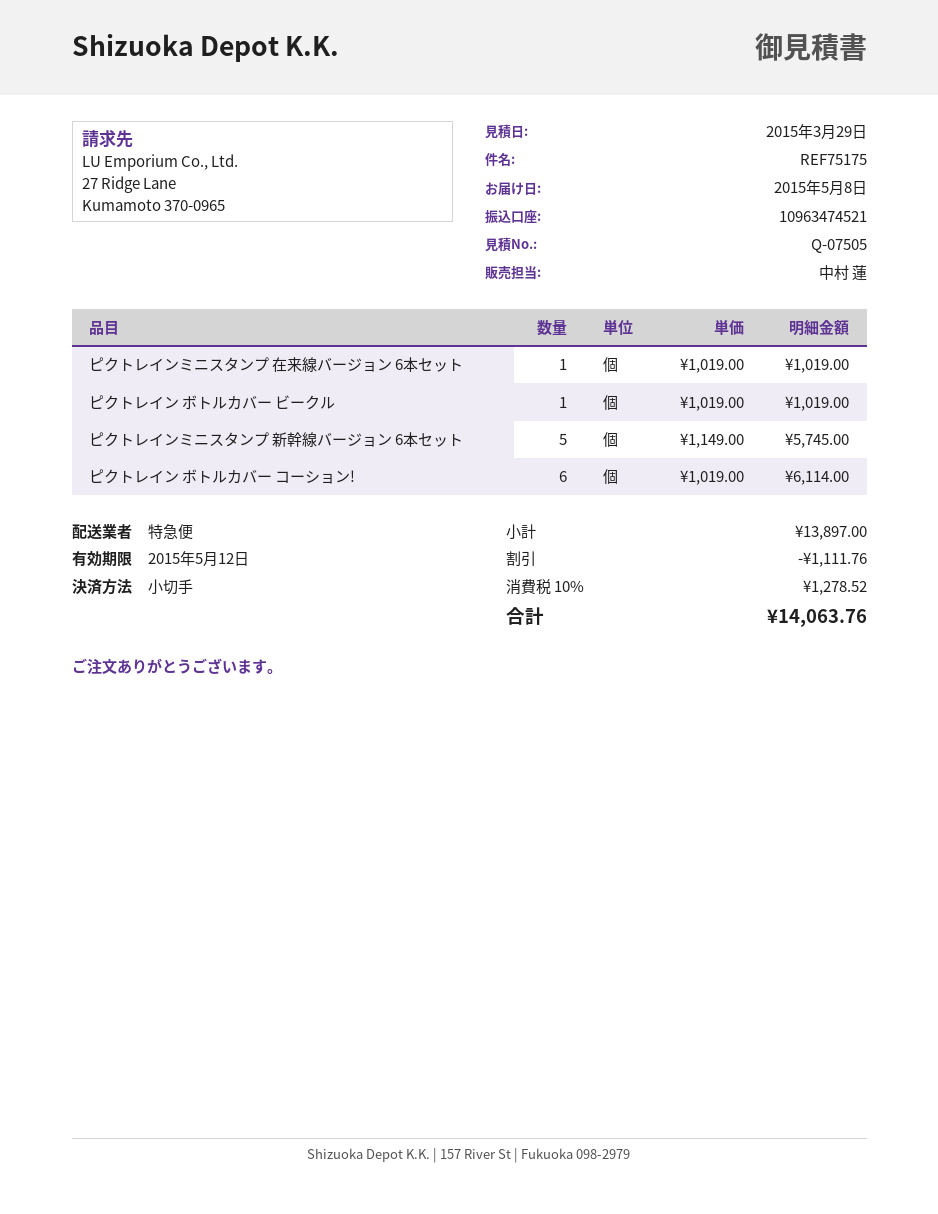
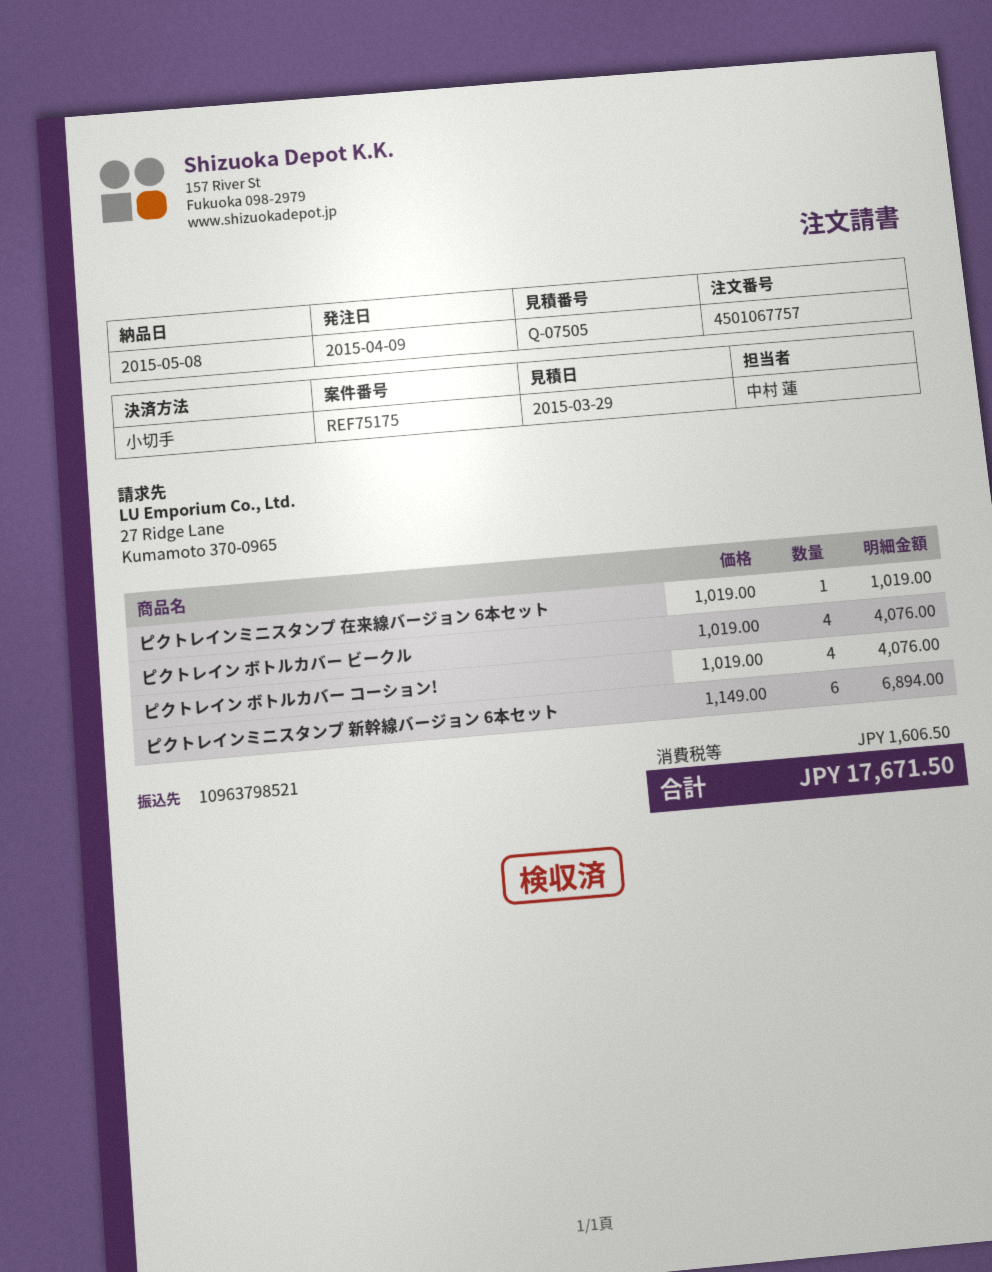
bank account: 10963474521 -> 10963798521
ピクトレイン ボトルカバー ビークル: 1 x 1019.00 = 1019.00 -> 4 x 1019.00 = 4076.00
ピクトレインミニスタンプ 新幹線バージョン 6本セット: 5 x 1149.00 = 5745.00 -> 6 x 1149.00 = 6894.00
ピクトレイン ボトルカバー コーション!: 6 x 1019.00 = 6114.00 -> 4 x 1019.00 = 4076.00
discount: 1111.76 -> none
tax: 1278.52 -> 1606.50
total: 14063.76 -> 17671.50

